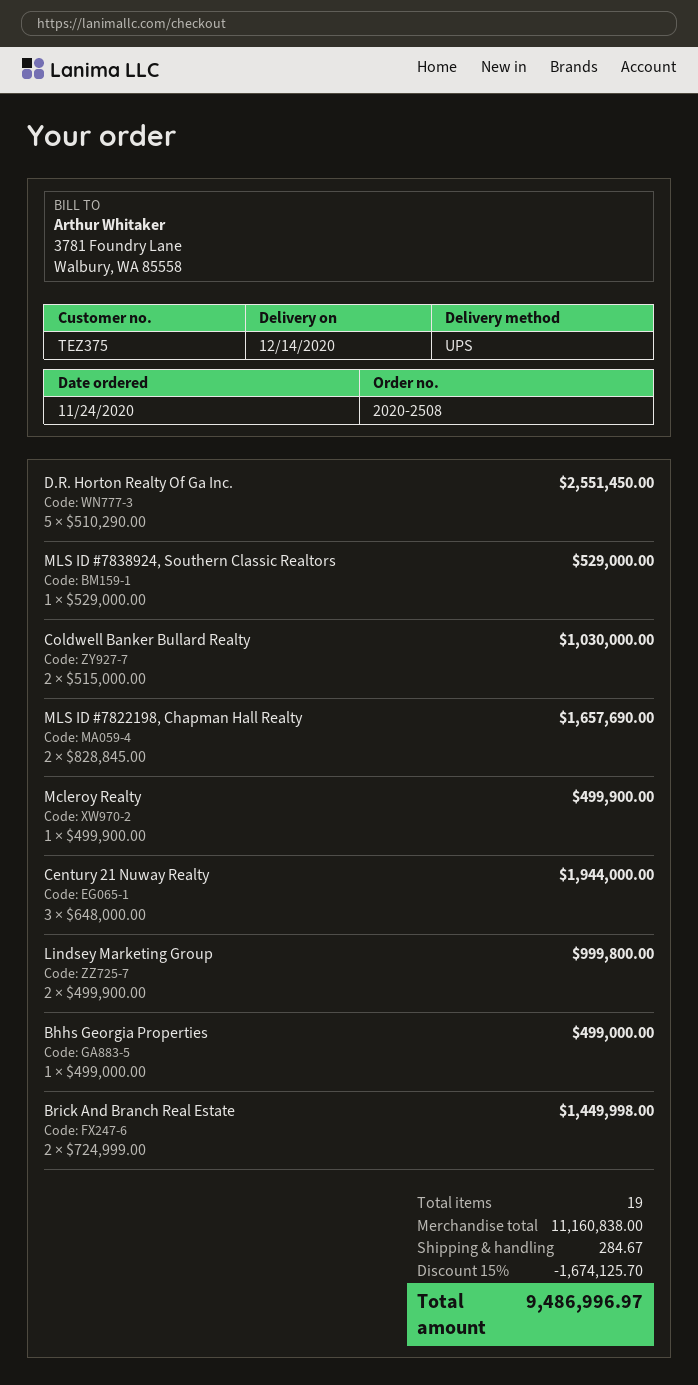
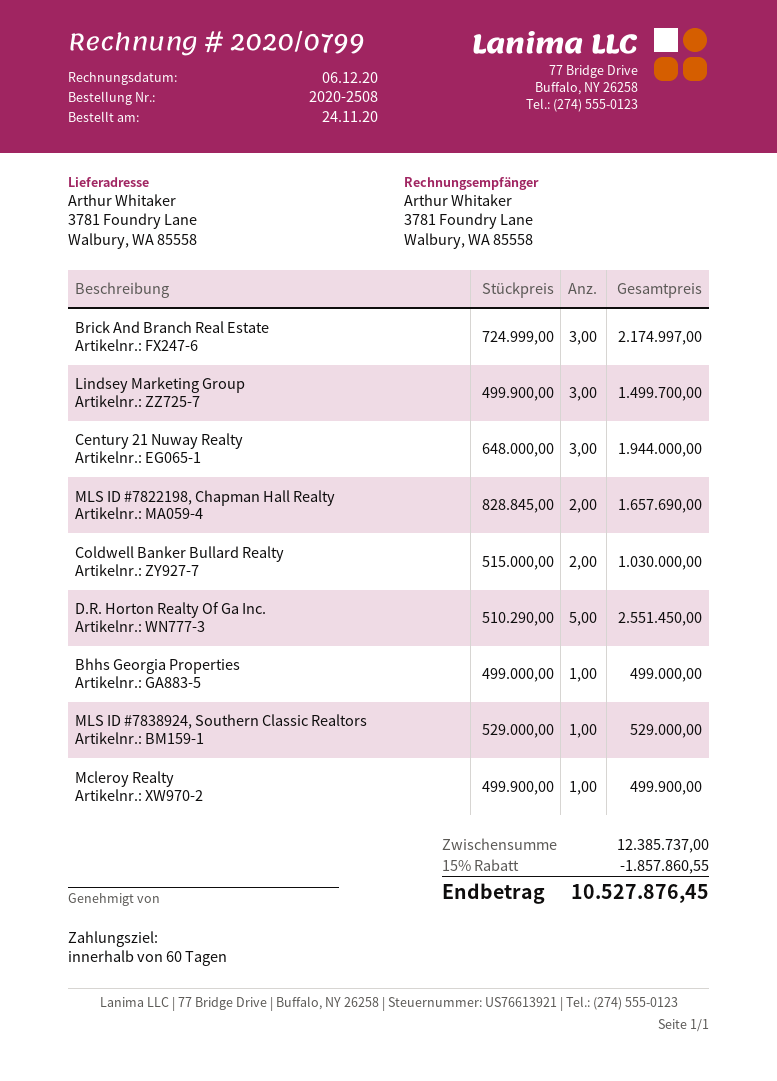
Lindsey Marketing Group: 2 x 499900.00 = 999800.00 -> 3 x 499900.00 = 1499700.00
Brick And Branch Real Estate: 2 x 724999.00 = 1449998.00 -> 3 x 724999.00 = 2174997.00
subtotal: 11160838.00 -> 12385737.00
discount: 15% = 1674125.70 -> 15% = 1857860.55
shipping: 284.67 -> none
total: 9486996.97 -> 10527876.45

